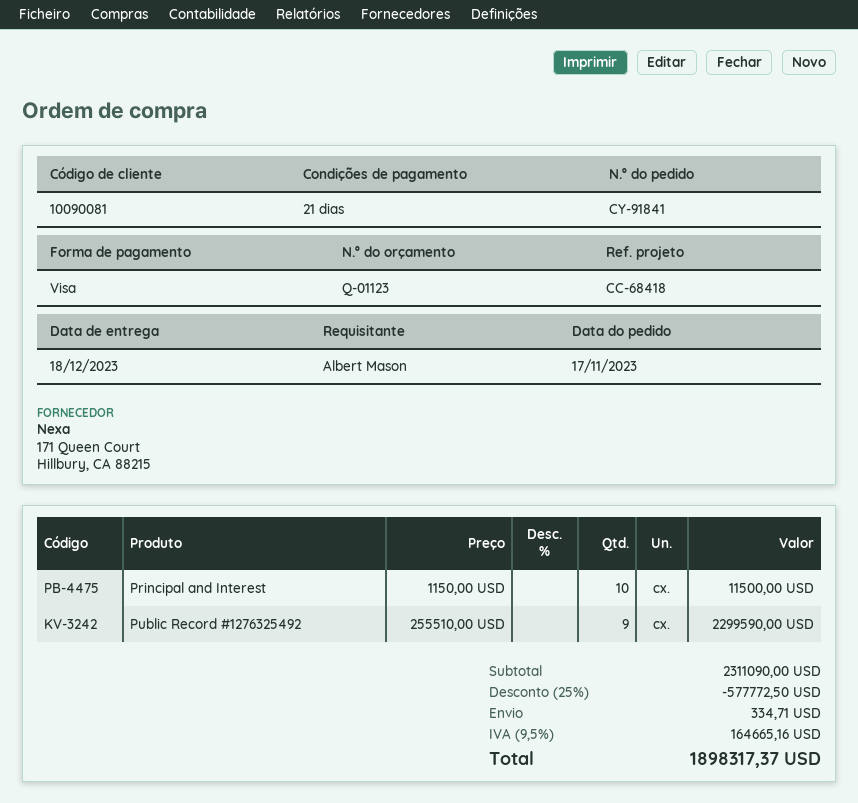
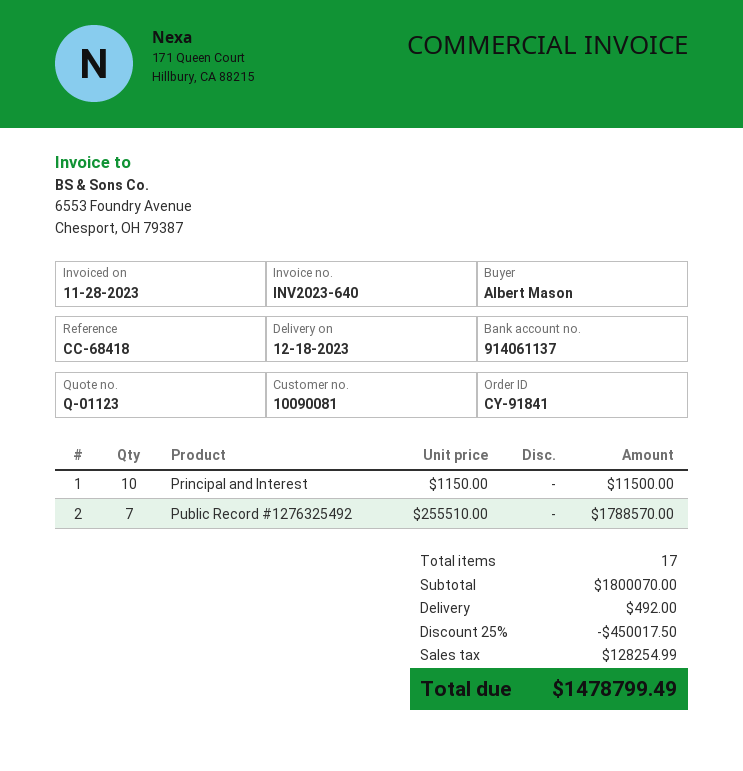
Public Record #1276325492: 9 x 255510.00 = 2299590.00 -> 7 x 255510.00 = 1788570.00
subtotal: 2311090.00 -> 1800070.00
discount: 25% = 577772.50 -> 25% = 450017.50
shipping: 334.71 -> 492.00
tax: 164665.16 -> 128254.99
total: 1898317.37 -> 1478799.49

